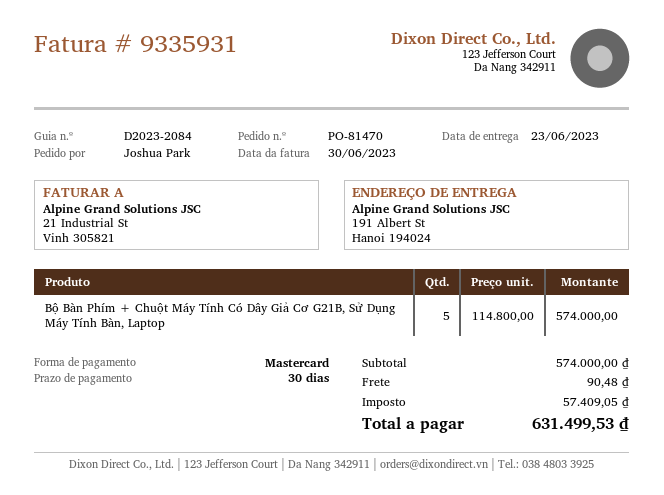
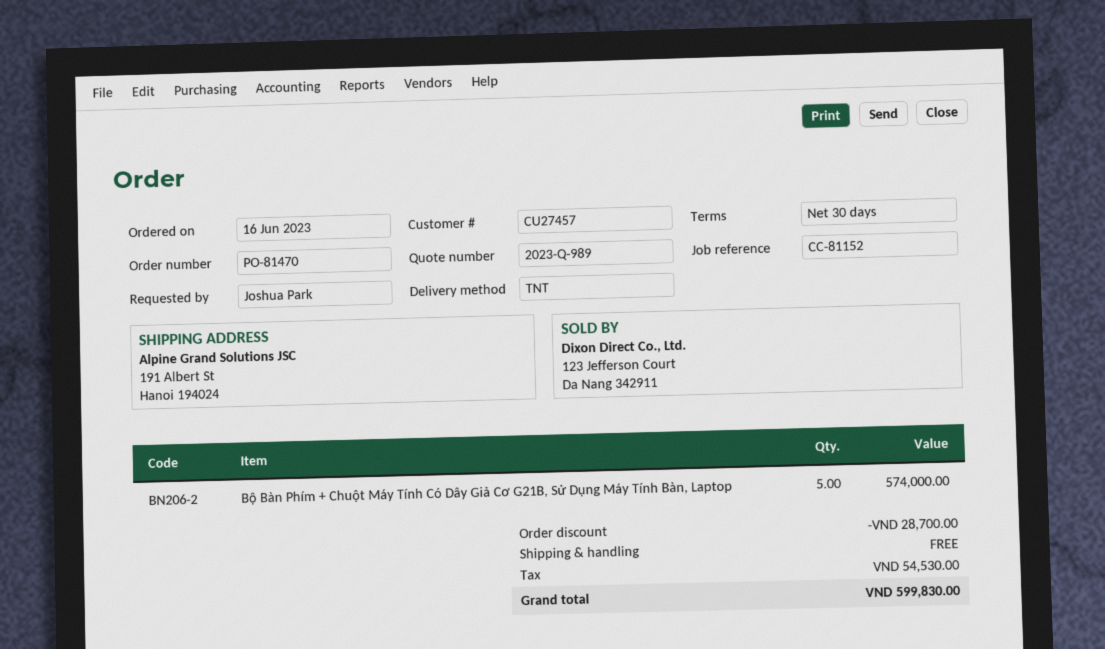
discount: none -> 28700.00
shipping: 90.48 -> 0.00
tax: 57409.05 -> 54530.00
total: 631499.53 -> 599830.00

